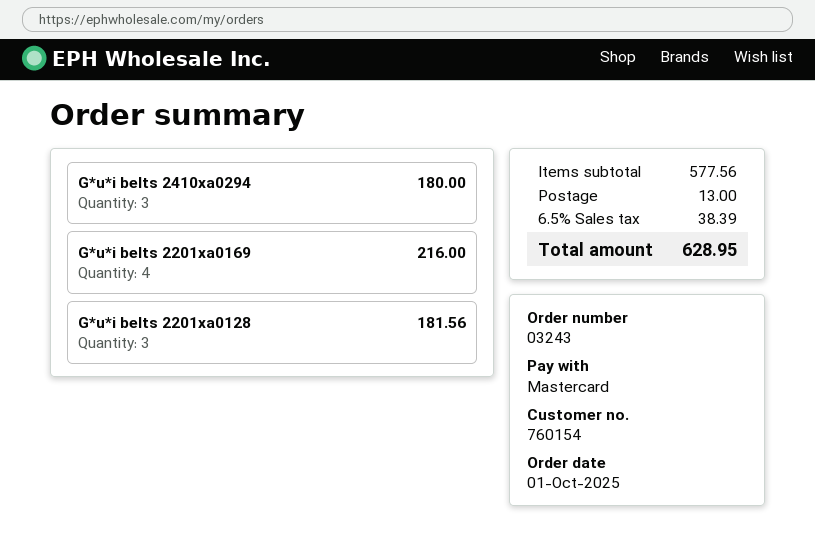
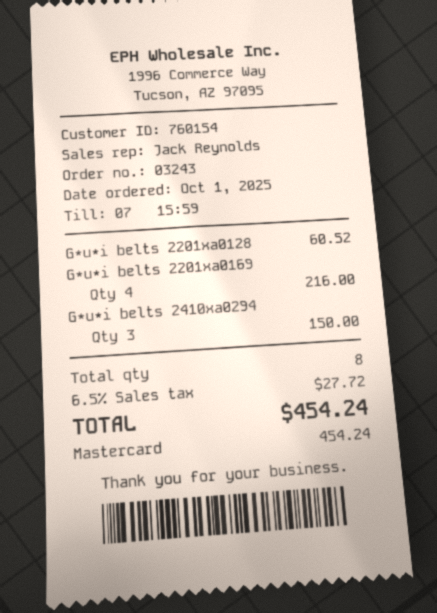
G*u*i belts 2410xa0294: 3 for 180.00 -> 3 for 150.00
G*u*i belts 2201xa0128: 3 for 181.56 -> 1 for 60.52
shipping: 13.00 -> none
tax: 6.5% = 38.39 -> 6.5% = 27.72
total: 628.95 -> 454.24

